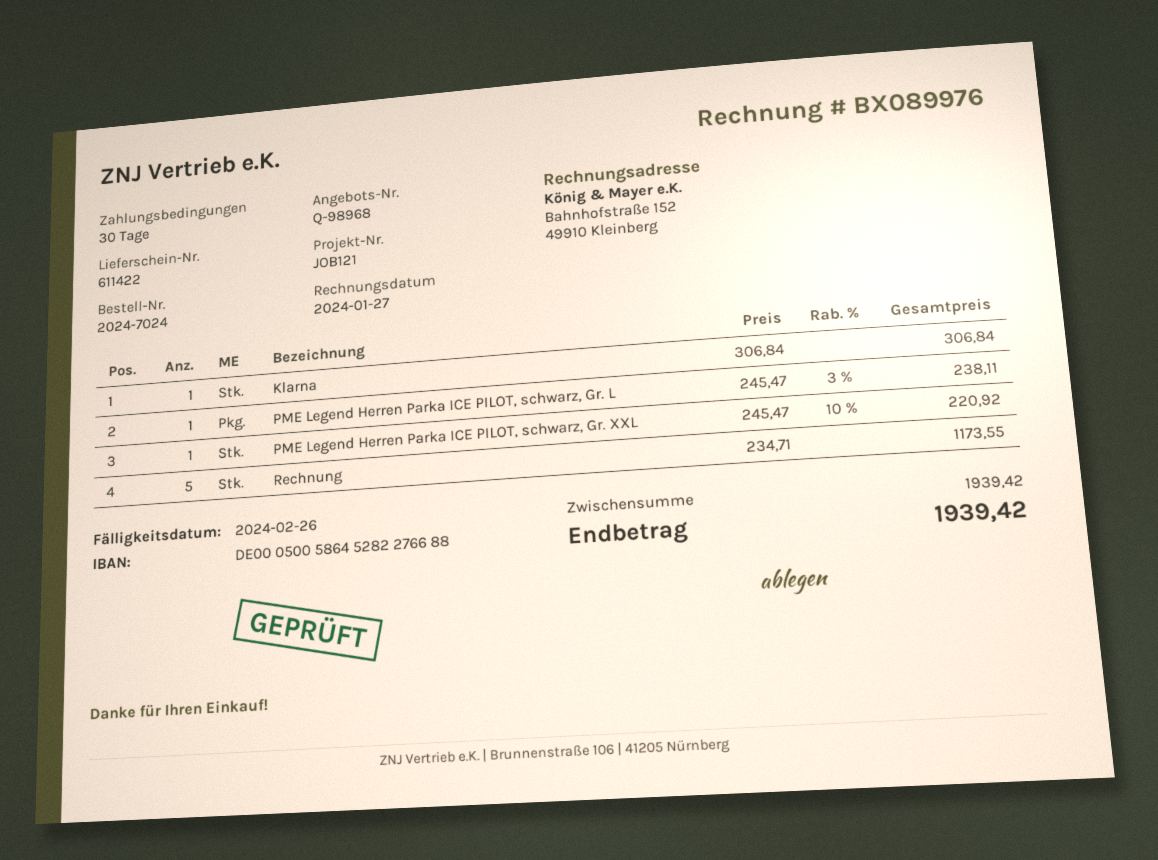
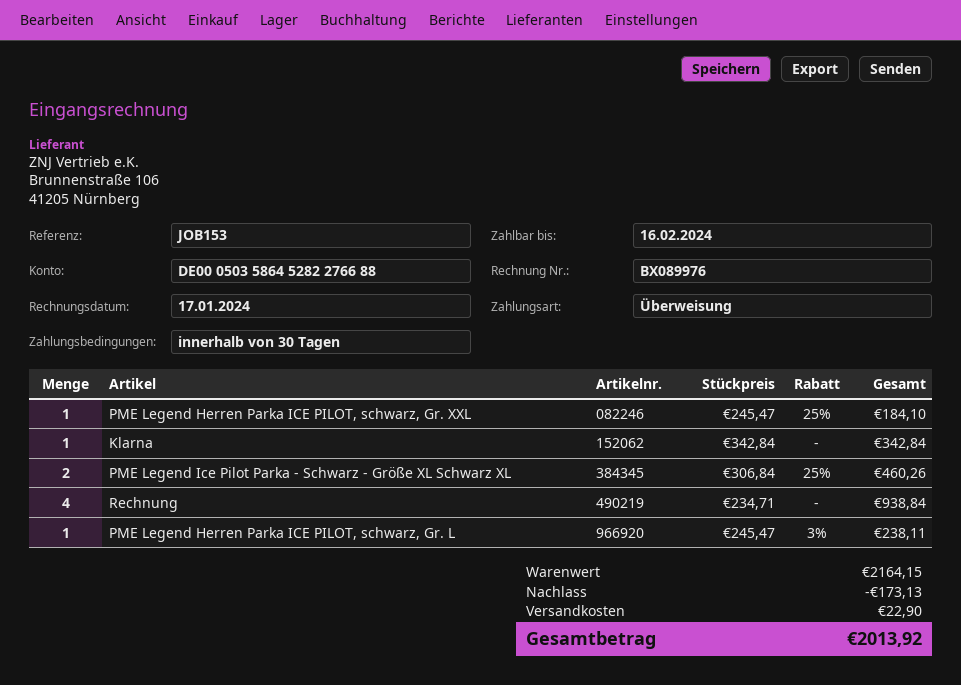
invoice date: 2024-01-27 -> 2024-01-17
due date: 2024-02-26 -> 2024-02-16
reference: JOB121 -> JOB153
bank account: DE00050058645282276688 -> DE00050358645282276688
Klarna: 1 x 306.84 = 306.84 -> 1 x 342.84 = 342.84
PME Legend Herren Parka ICE PILOT, schwarz, Gr. XXL: 1 x 245.47 - 10% = 220.92 -> 1 x 245.47 - 25% = 184.10
Rechnung: 5 x 234.71 = 1173.55 -> 4 x 234.71 = 938.84
PME Legend Ice Pilot Parka - Schwarz - Größe XL Schwarz XL: none -> 2 x 306.84 - 25% = 460.26
subtotal: 1939.42 -> 2164.15
discount: none -> 173.13
shipping: none -> 22.90
total: 1939.42 -> 2013.92

